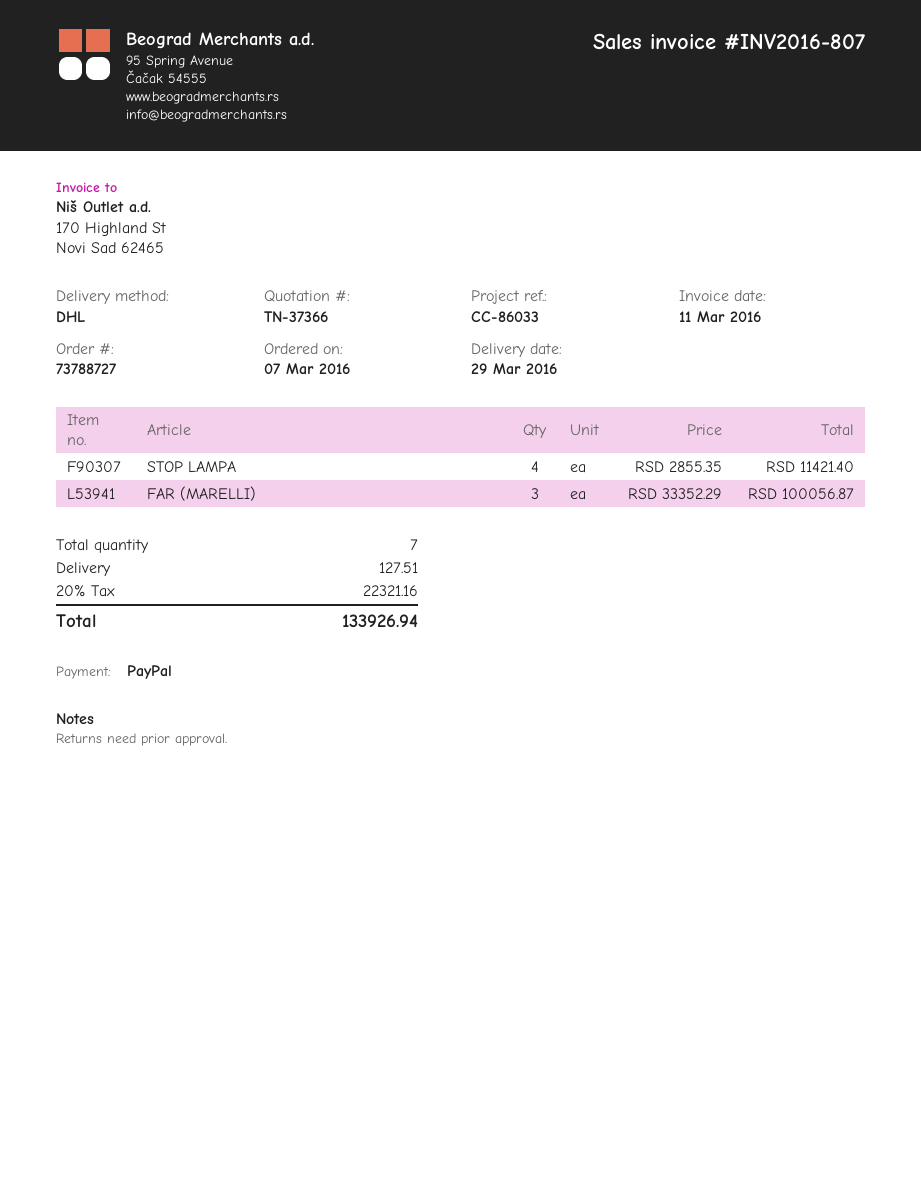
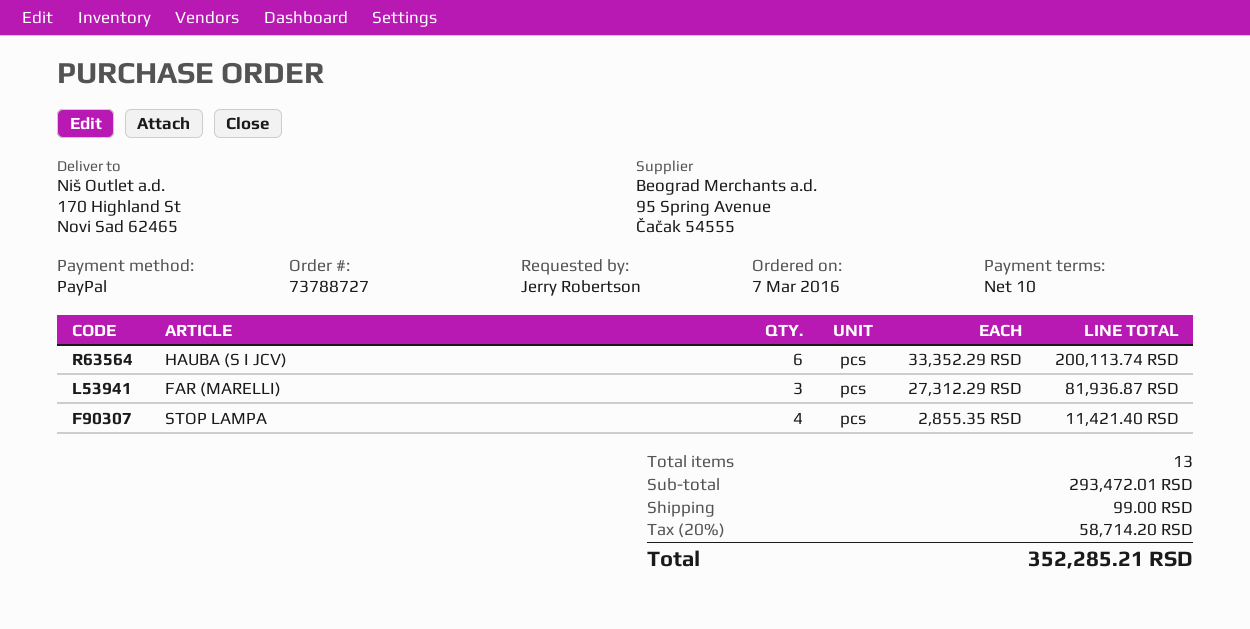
FAR (MARELLI): 3 x 33352.29 = 100056.87 -> 3 x 27312.29 = 81936.87
HAUBA (S I JCV): none -> 6 x 33352.29 = 200113.74
total quantity: 7 -> 13
shipping: 127.51 -> 99.00
tax: 20% = 22321.16 -> 20% = 58714.20
total: 133926.94 -> 352285.21

